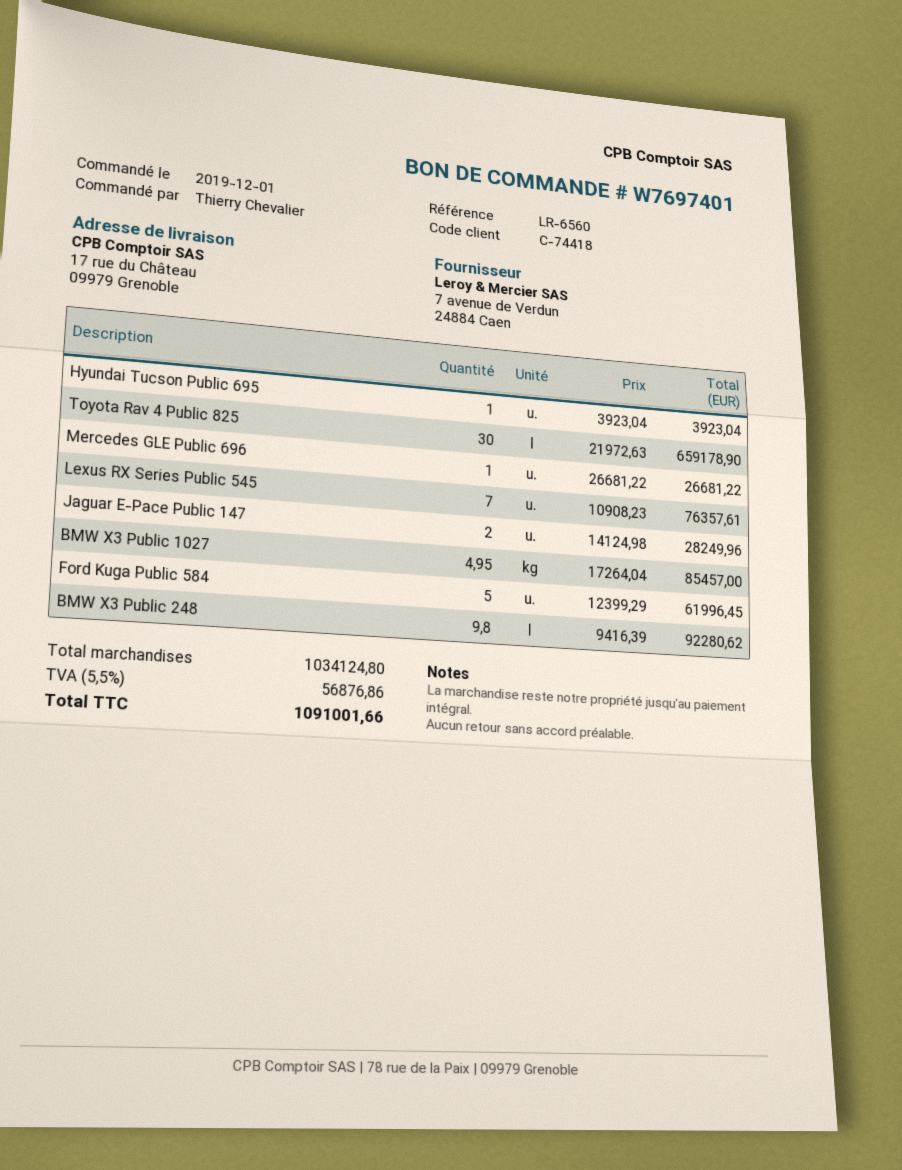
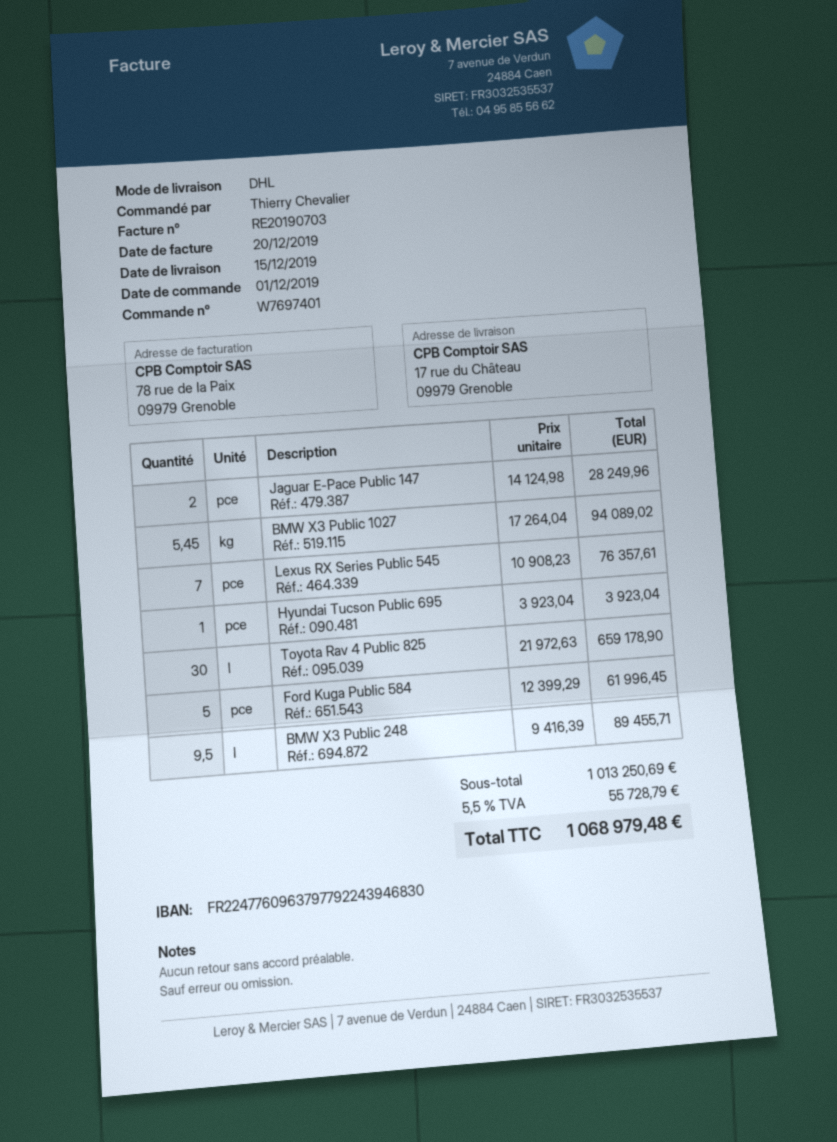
Mercedes GLE Public 696: 1 x 26681.22 = 26681.22 -> none
BMW X3 Public 1027: 4.95 x 17264.04 = 85457.00 -> 5.45 x 17264.04 = 94089.02
BMW X3 Public 248: 9.8 x 9416.39 = 92280.62 -> 9.5 x 9416.39 = 89455.71
subtotal: 1034124.80 -> 1013250.69
tax: 5.5% = 56876.86 -> 5.5% = 55728.79
total: 1091001.66 -> 1068979.48

